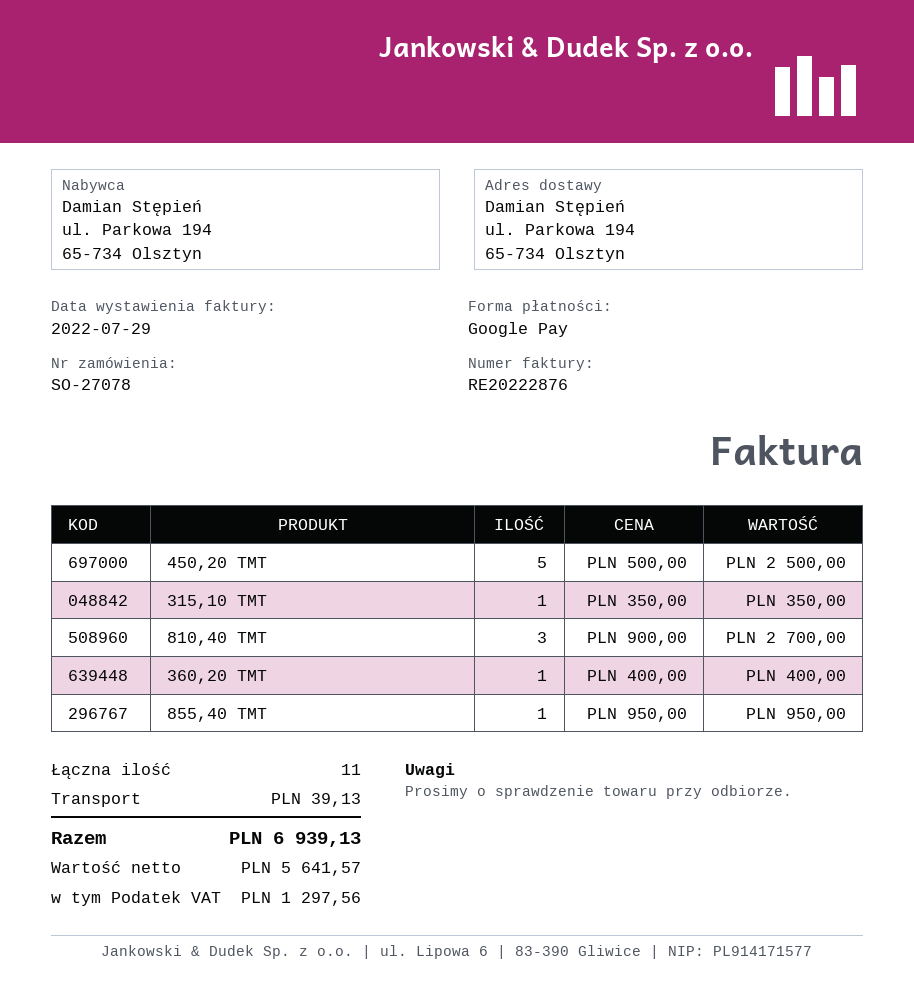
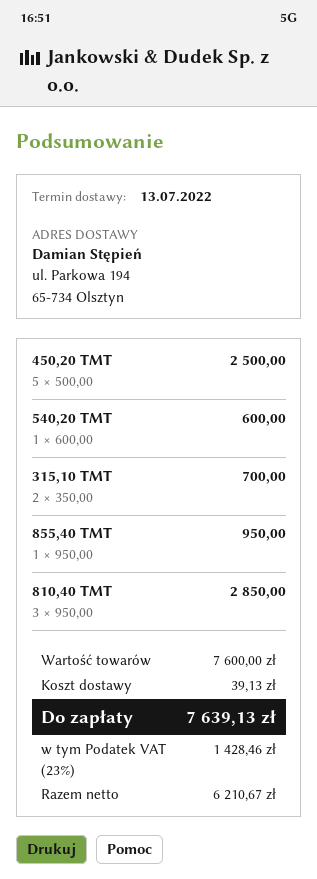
315,10 ТМТ: 1 x 350.00 = 350.00 -> 2 x 350.00 = 700.00
810,40 ТМТ: 3 x 900.00 = 2700.00 -> 3 x 950.00 = 2850.00
360,20 ТМТ: 1 x 400.00 = 400.00 -> none
540,20 ТМТ: none -> 1 x 600.00 = 600.00
net: 5641.57 -> 6210.67
tax: 1297.56 -> 1428.46
total: 6939.13 -> 7639.13

